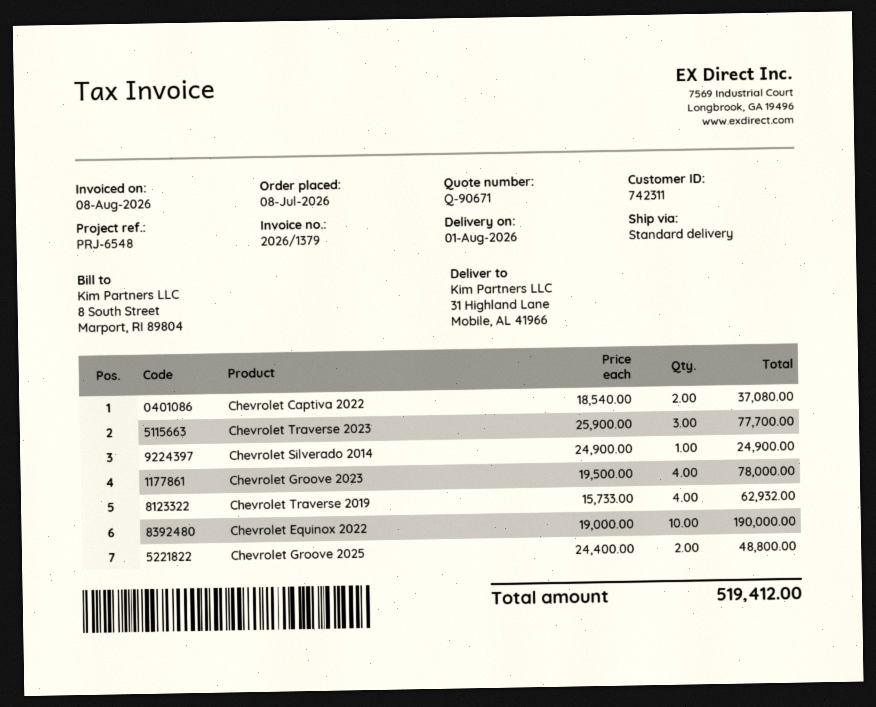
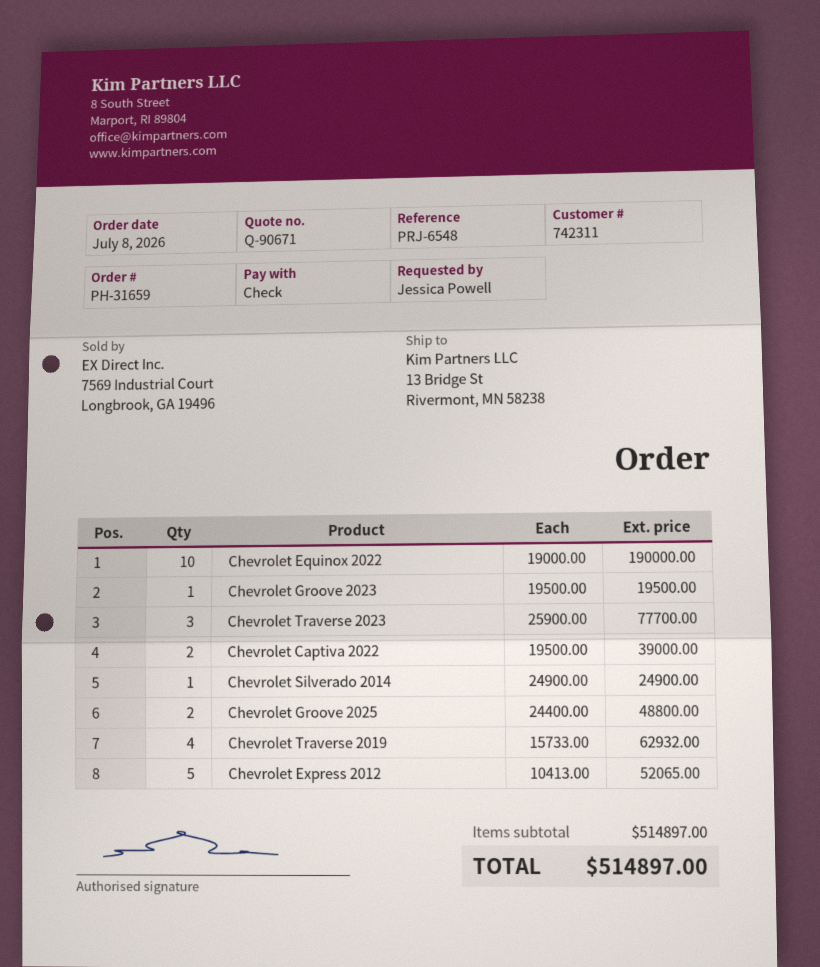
ship to: 31 Highland Lane, Mobile, AL 41966 -> 13 Bridge St, Rivermont, MN 58238
Chevrolet Captiva 2022: 2 x 18540.00 = 37080.00 -> 2 x 19500.00 = 39000.00
Chevrolet Groove 2023: 4 x 19500.00 = 78000.00 -> 1 x 19500.00 = 19500.00
Chevrolet Express 2012: none -> 5 x 10413.00 = 52065.00
total: 519412.00 -> 514897.00

